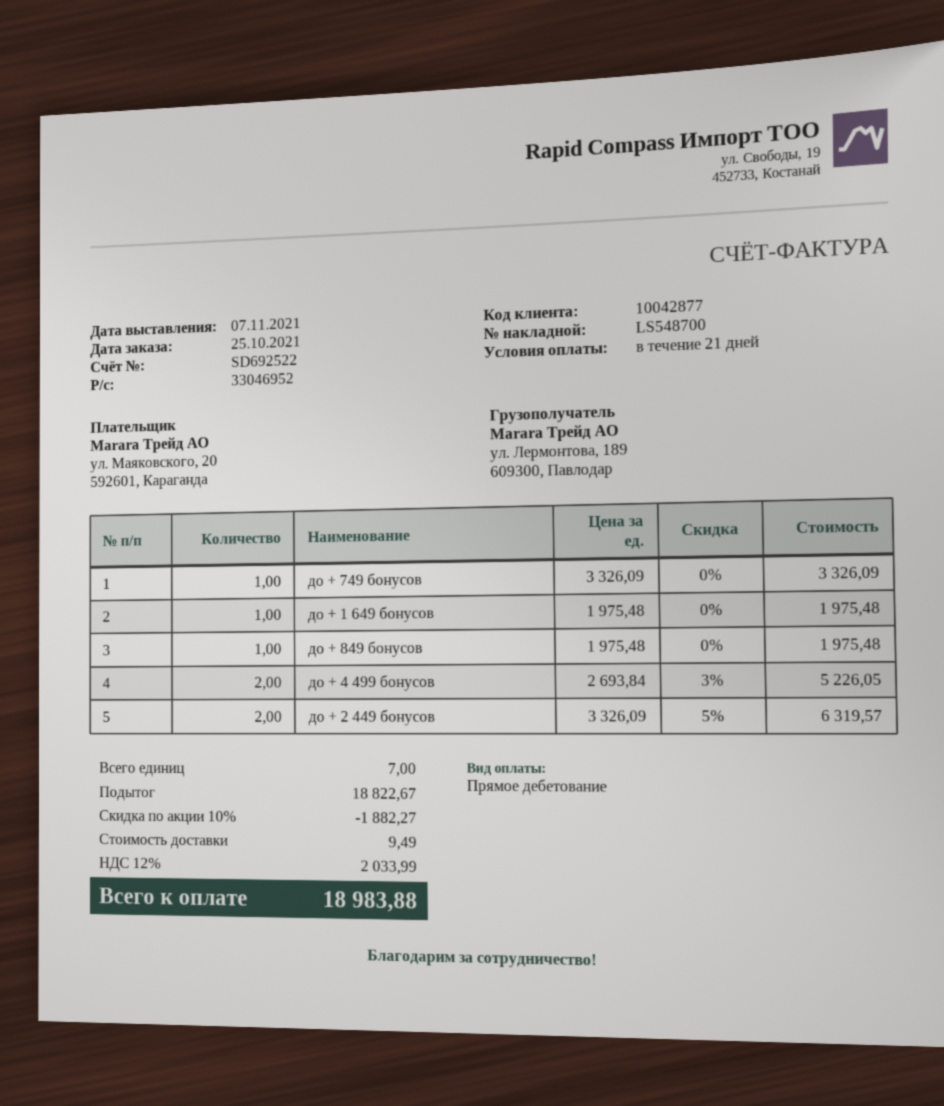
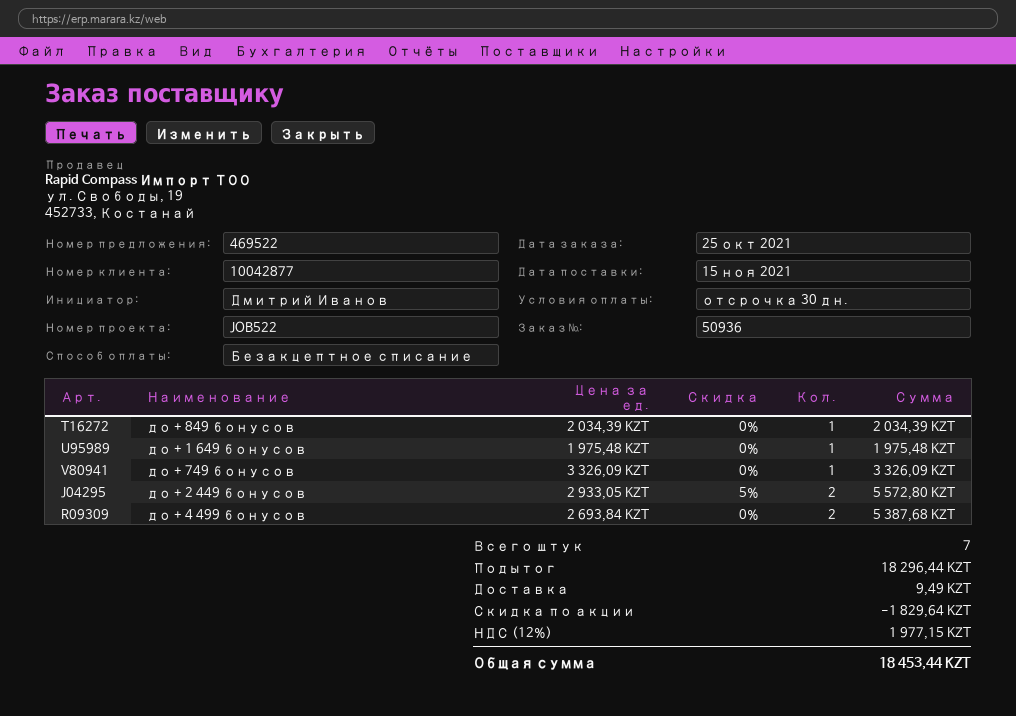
payment terms: 21 days -> 30 days
до + 849 бонусов: 1 x 1975.48 = 1975.48 -> 1 x 2034.39 = 2034.39
до + 4 499 бонусов: 2 x 2693.84 - 3% = 5226.05 -> 2 x 2693.84 = 5387.68
до + 2 449 бонусов: 2 x 3326.09 - 5% = 6319.57 -> 2 x 2933.05 - 5% = 5572.80
subtotal: 18822.67 -> 18296.44
discount: 1882.27 -> 1829.64
tax: 12% = 2033.99 -> 12% = 1977.15
total: 18983.88 -> 18453.44

